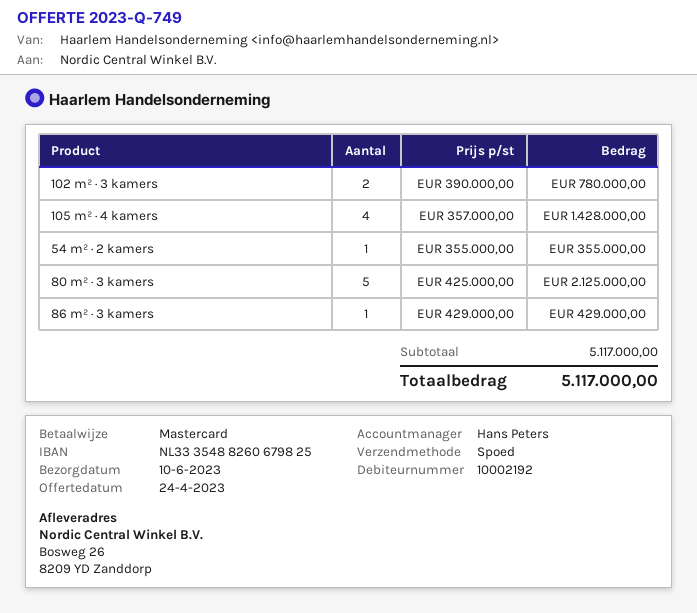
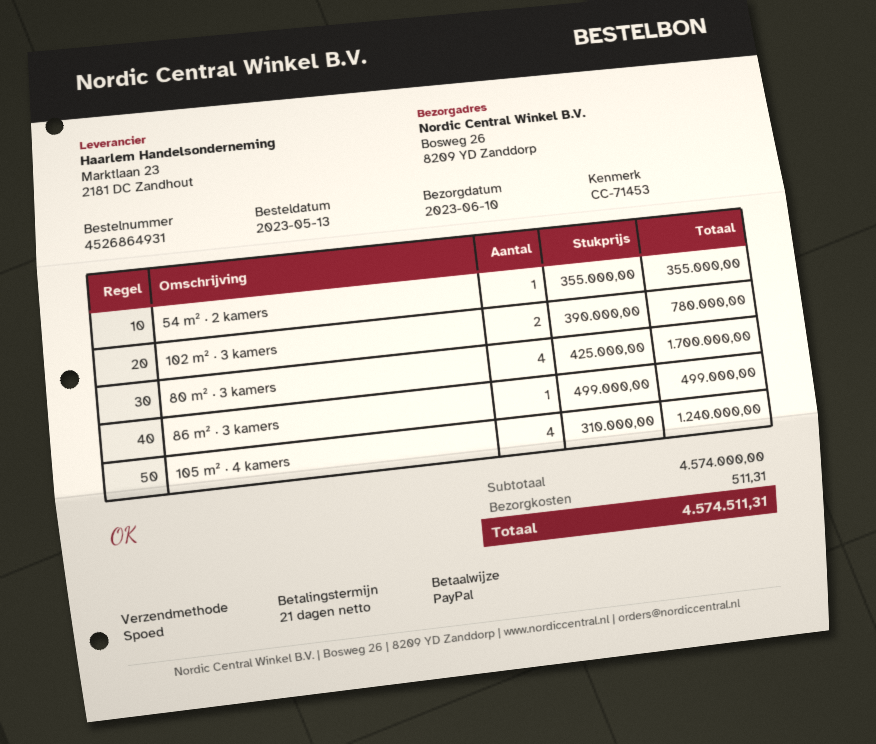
payment method: Mastercard -> PayPal
105 m² · 4 kamers: 4 x 357000.00 = 1428000.00 -> 4 x 310000.00 = 1240000.00
80 m² · 3 kamers: 5 x 425000.00 = 2125000.00 -> 4 x 425000.00 = 1700000.00
86 m² · 3 kamers: 1 x 429000.00 = 429000.00 -> 1 x 499000.00 = 499000.00
subtotal: 5117000.00 -> 4574000.00
shipping: none -> 511.31
total: 5117000.00 -> 4574511.31

